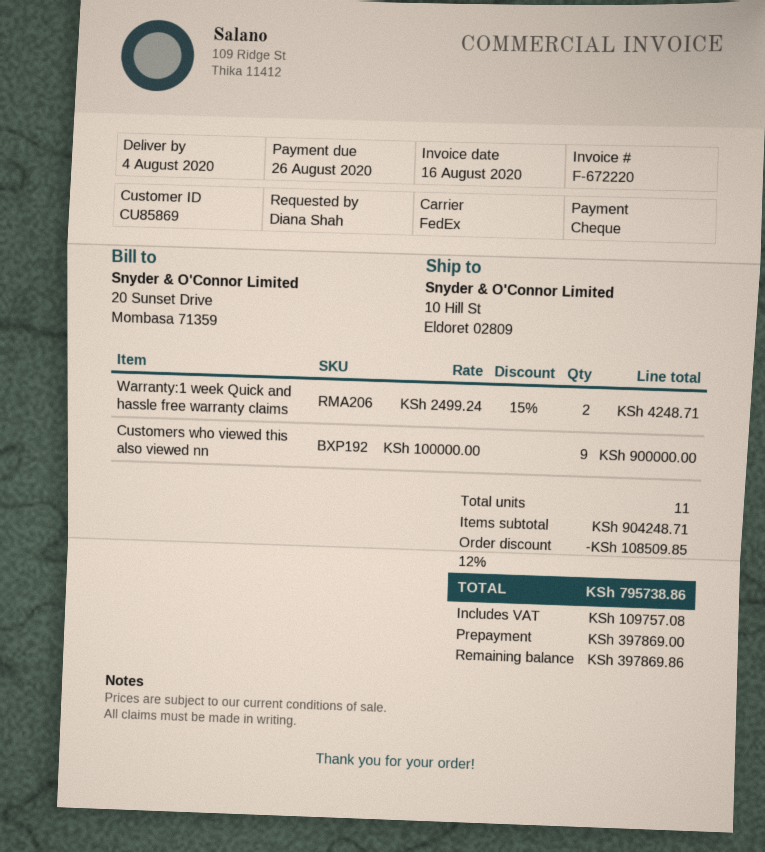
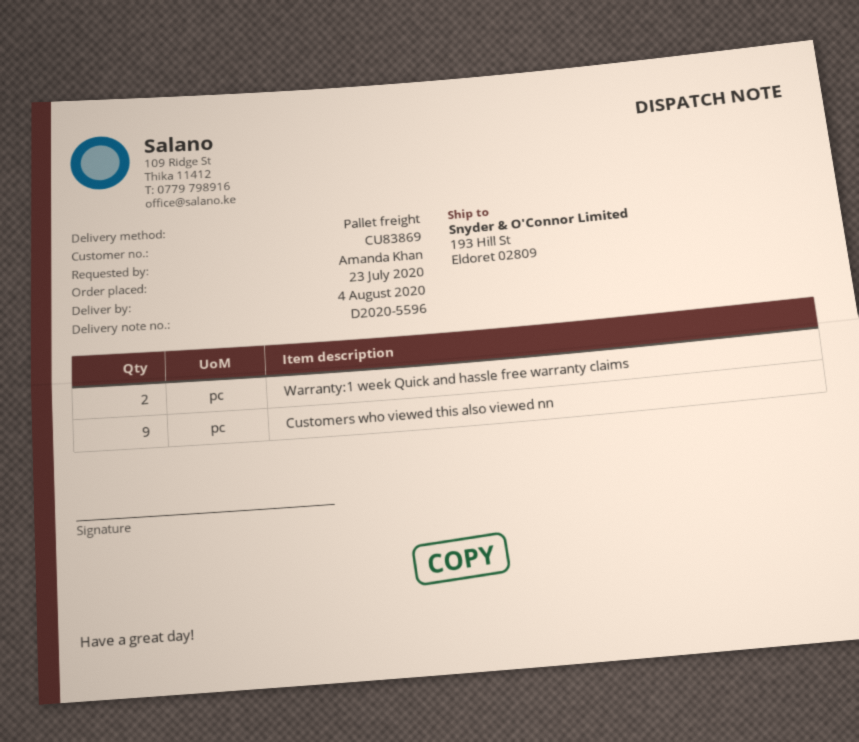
customer number: CU85869 -> CU83869
ordered by: Diana Shah -> Amanda Khan
shipping method: FedEx -> pallet freight
ship to: 10 Hill St, Eldoret 02809 -> 193 Hill St, Eldoret 02809

